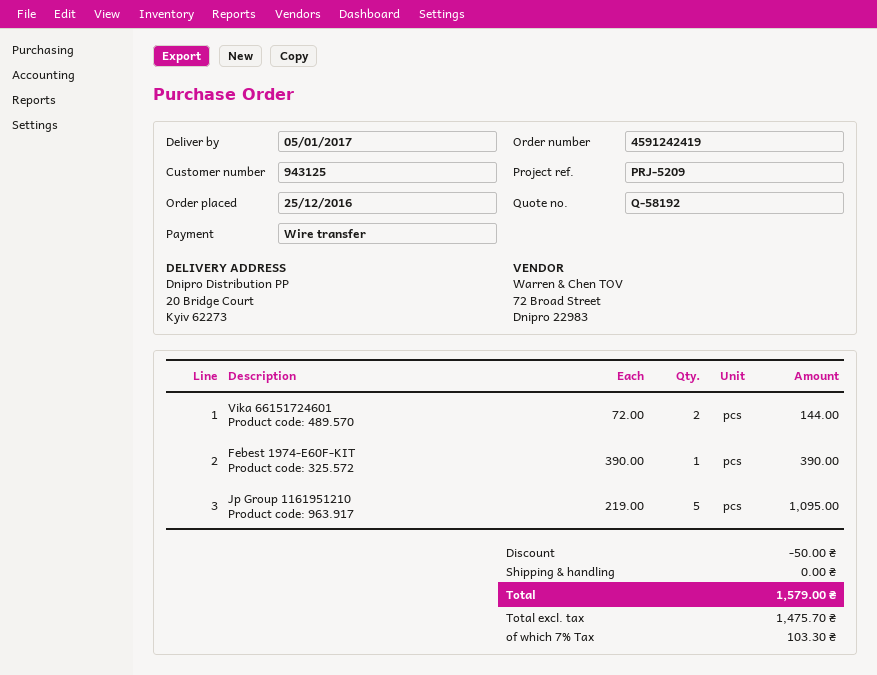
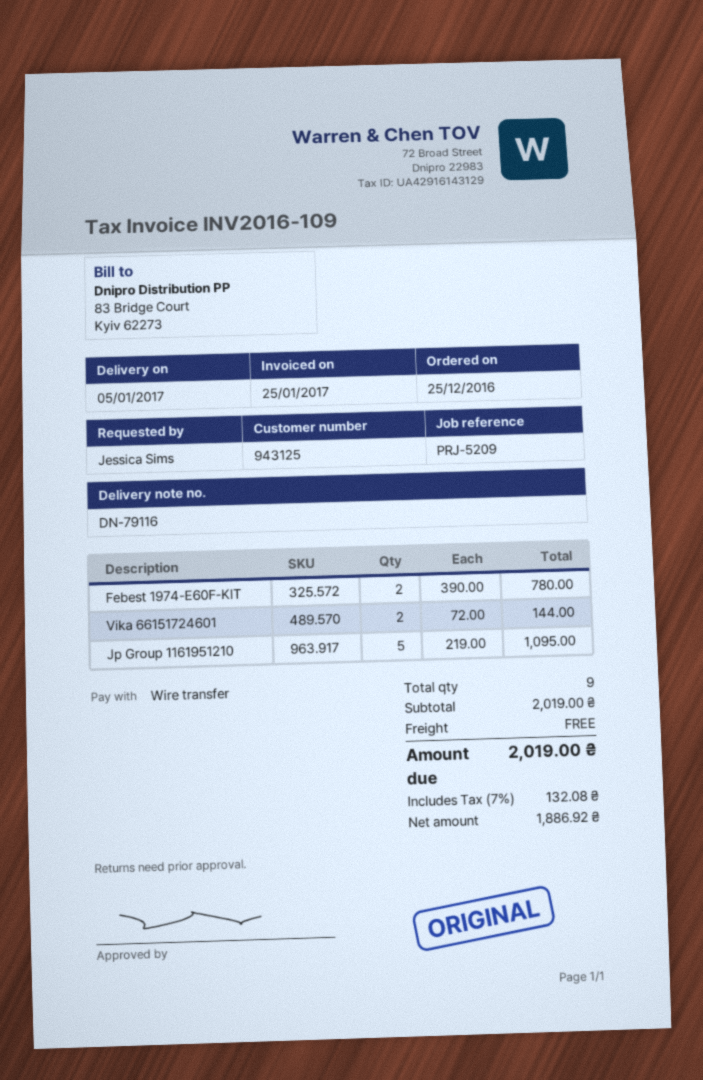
Febest 1974-E60F-KIT: 1 x 390.00 = 390.00 -> 2 x 390.00 = 780.00
discount: 50.00 -> none
net: 1475.70 -> 1886.92
tax: 7% = 103.30 -> 7% = 132.08
total: 1579.00 -> 2019.00

